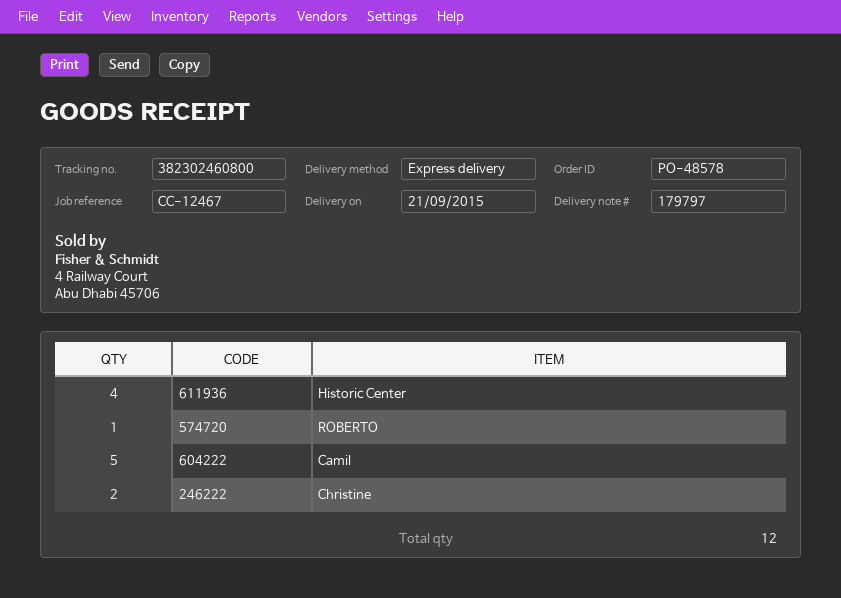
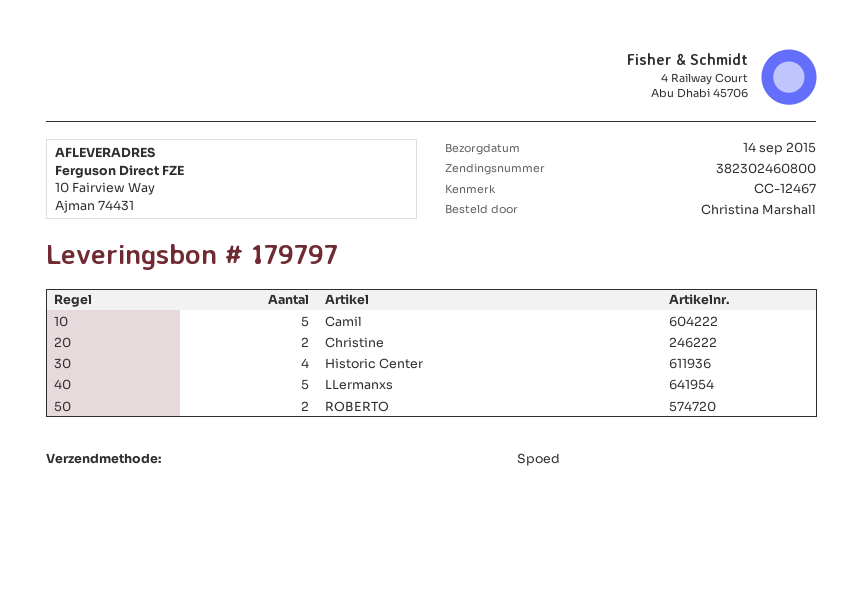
delivery date: 2015-09-21 -> 2015-09-14
ROBERTO: 1 -> 2
LLermanxs: none -> 5

